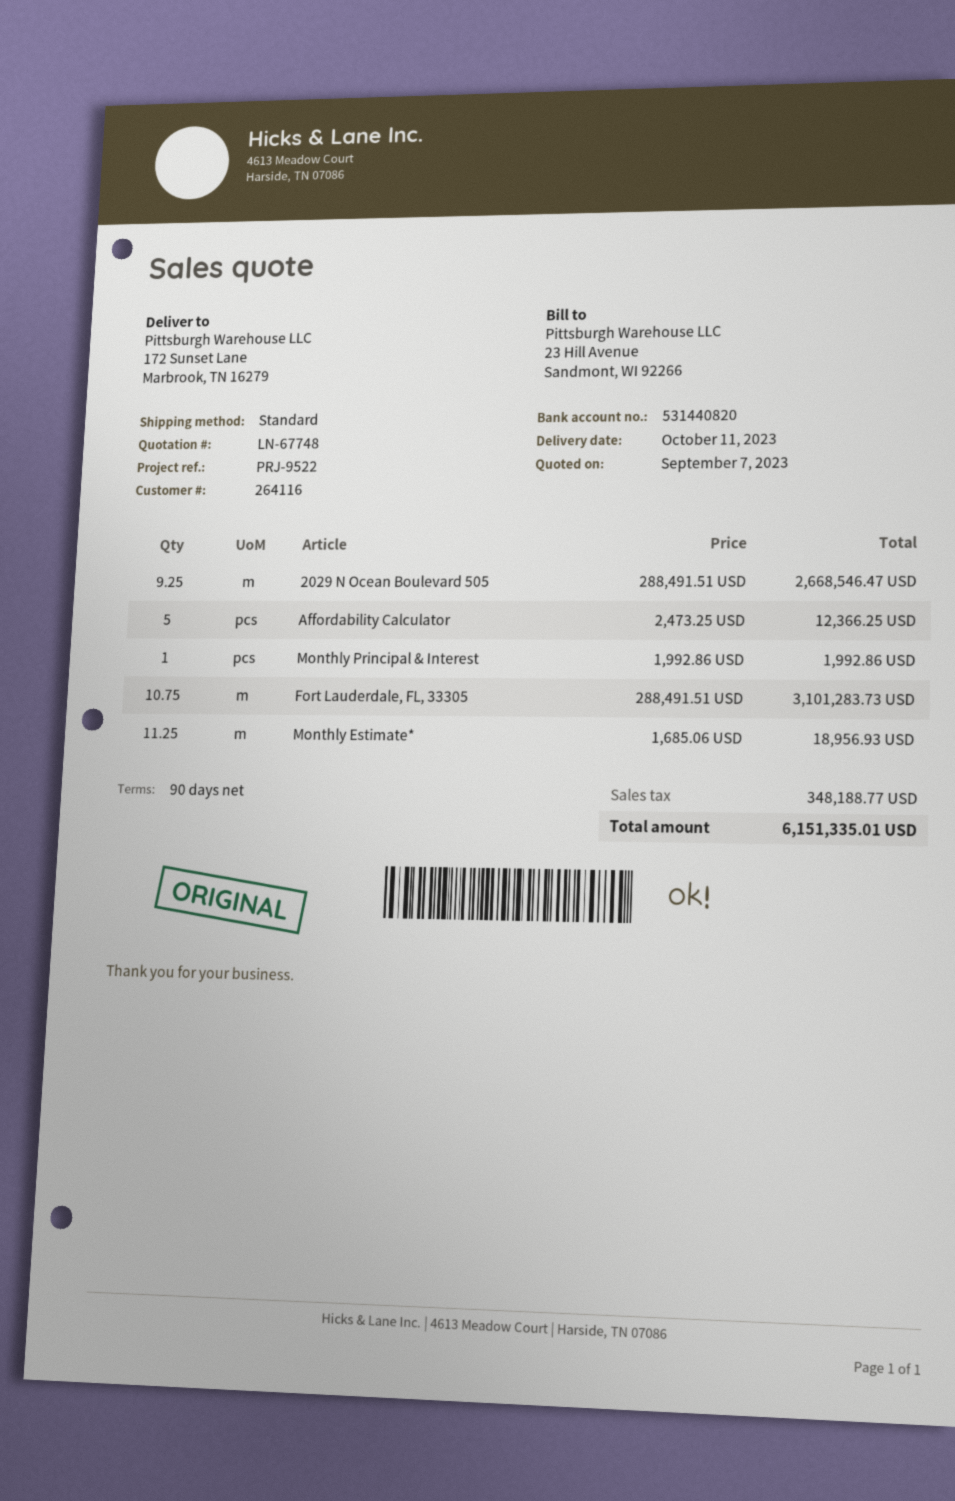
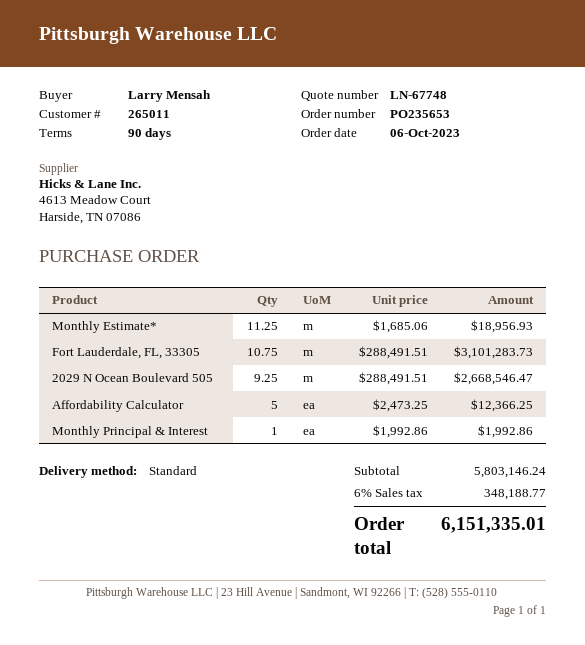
customer number: 264116 -> 265011

